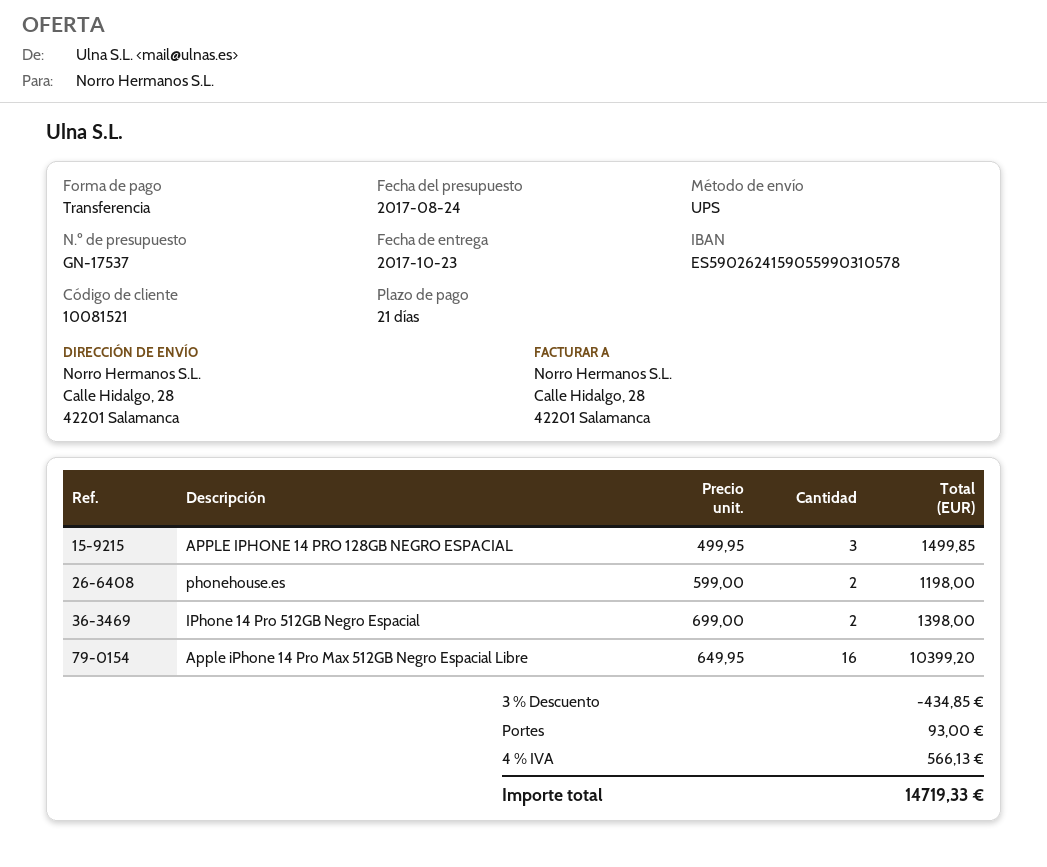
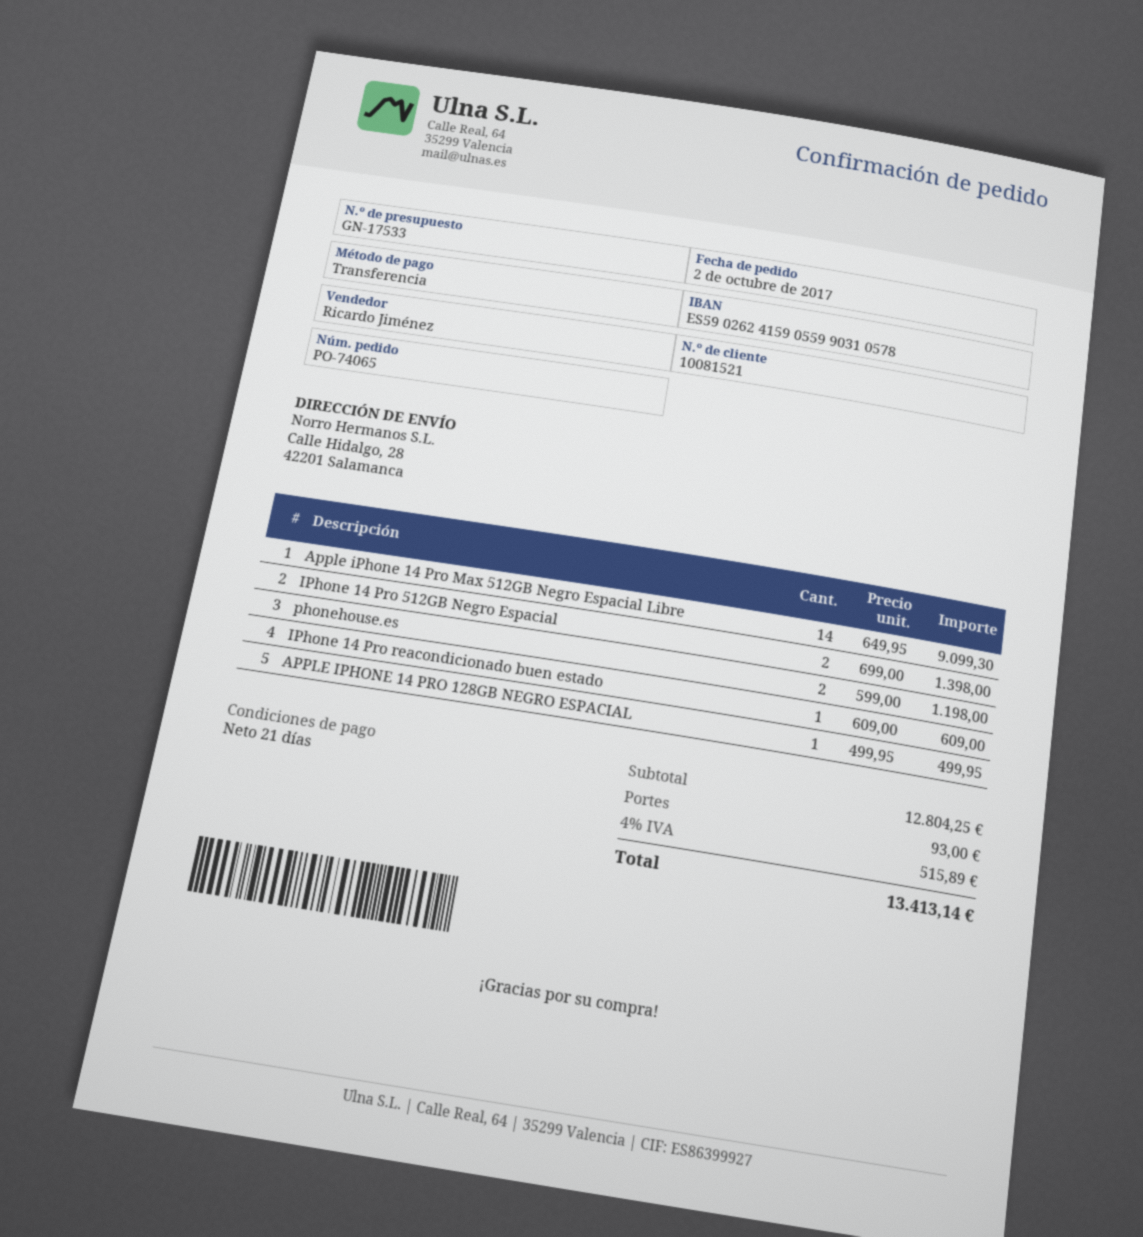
quote number: GN-17537 -> GN-17533
APPLE IPHONE 14 PRO 128GB NEGRO ESPACIAL: 3 x 499.95 = 1499.85 -> 1 x 499.95 = 499.95
Apple iPhone 14 Pro Max 512GB Negro Espacial Libre: 16 x 649.95 = 10399.20 -> 14 x 649.95 = 9099.30
IPhone 14 Pro reacondicionado buen estado: none -> 1 x 609.00 = 609.00
discount: 3% = 434.85 -> none
tax: 4% = 566.13 -> 4% = 515.89
total: 14719.33 -> 13413.14

